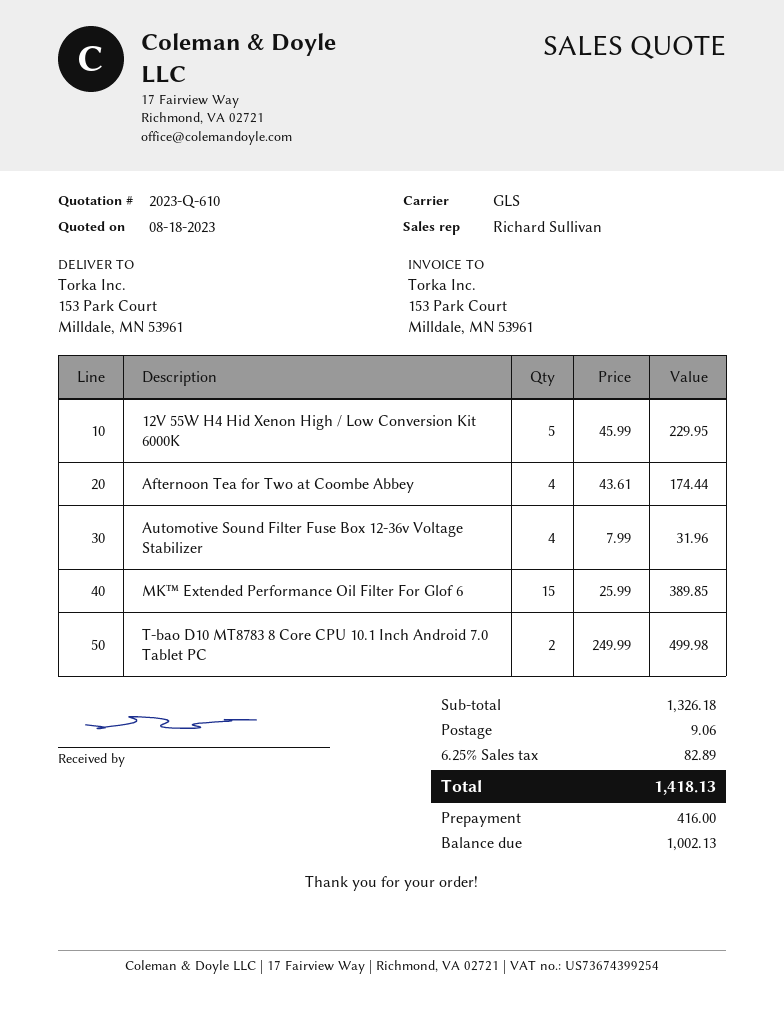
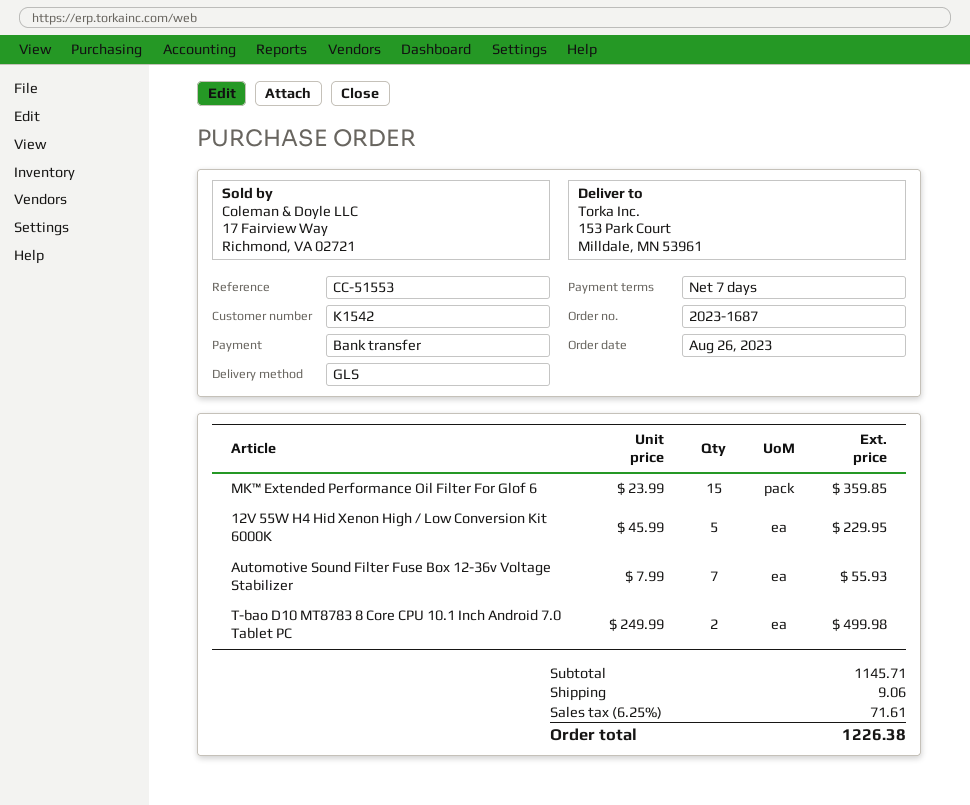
Afternoon Tea for Two at Coombe Abbey: 4 x 43.61 = 174.44 -> none
Automotive Sound Filter Fuse Box 12-36v Voltage Stabilizer: 4 x 7.99 = 31.96 -> 7 x 7.99 = 55.93
MK™ Extended Performance Oil Filter For Glof 6: 15 x 25.99 = 389.85 -> 15 x 23.99 = 359.85
subtotal: 1326.18 -> 1145.71
tax: 6.25% = 82.89 -> 6.25% = 71.61
total: 1418.13 -> 1226.38

